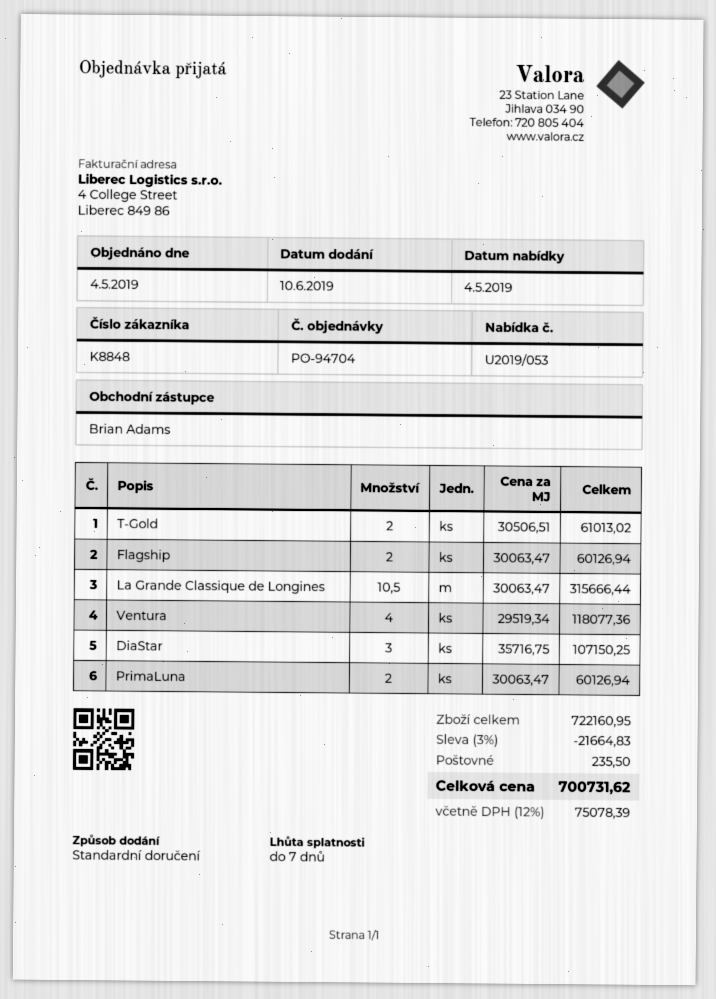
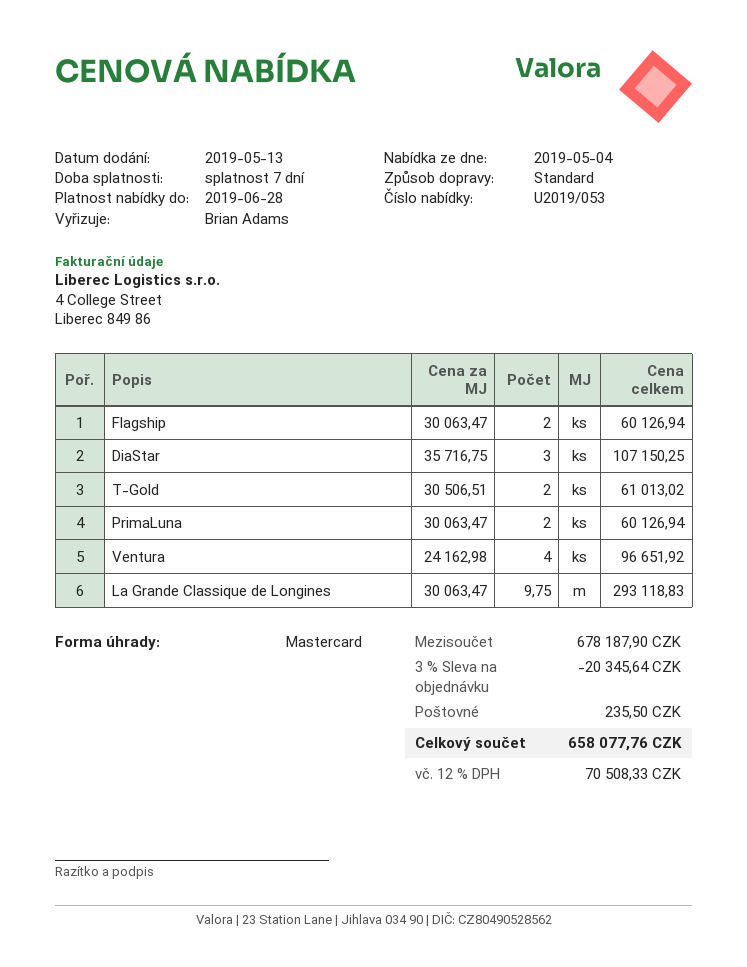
delivery date: 2019-06-10 -> 2019-05-13
La Grande Classique de Longines: 10.5 x 30063.47 = 315666.44 -> 9.75 x 30063.47 = 293118.83
Ventura: 4 x 29519.34 = 118077.36 -> 4 x 24162.98 = 96651.92
subtotal: 722160.95 -> 678187.90
discount: 3% = 21664.83 -> 3% = 20345.64
tax: 12% = 75078.39 -> 12% = 70508.33
total: 700731.62 -> 658077.76

